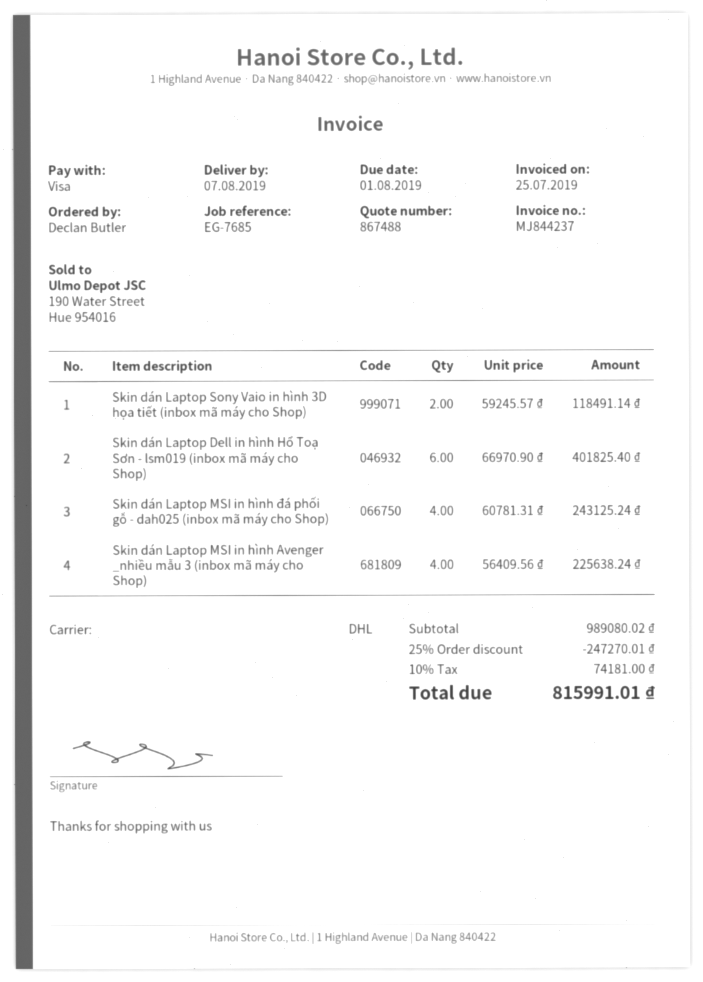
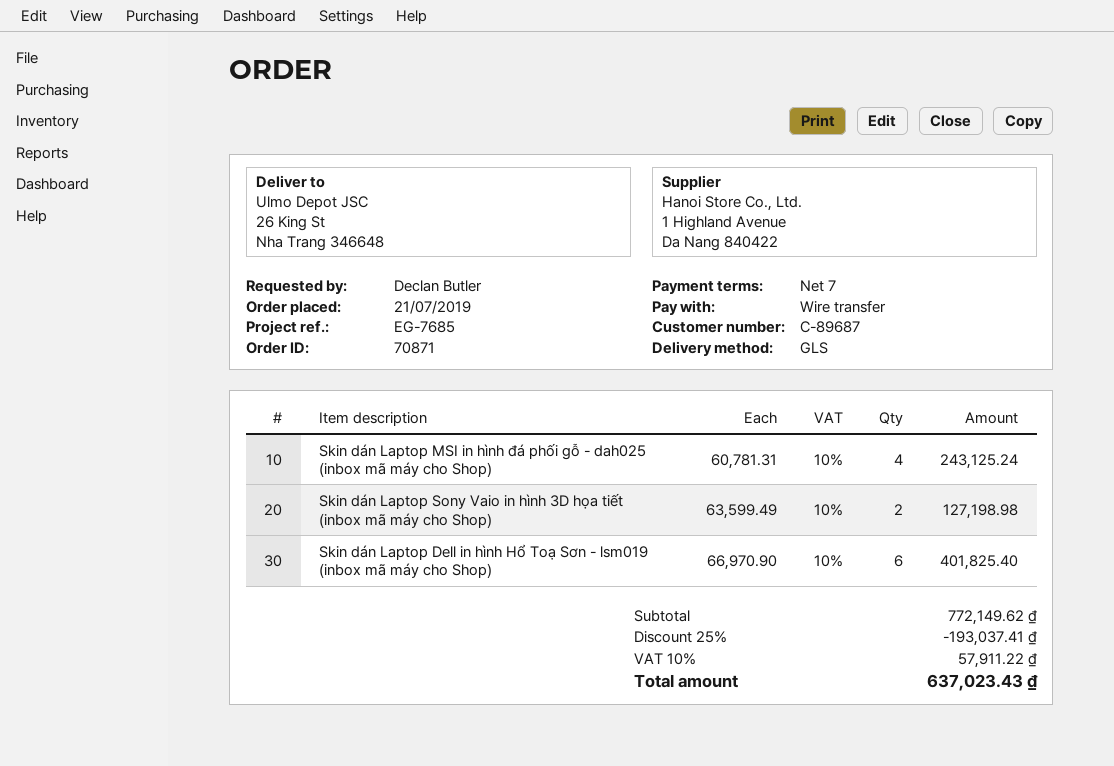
payment method: Visa -> bank transfer
shipping method: DHL -> GLS
Skin dán Laptop Sony Vaio in hình 3D họa tiết (inbox mã máy cho Shop): 2 x 59245.57 = 118491.14 -> 2 x 63599.49 = 127198.98
Skin dán Laptop MSI in hình Avenger _nhiều mẫu 3 (inbox mã máy cho Shop): 4 x 56409.56 = 225638.24 -> none
subtotal: 989080.02 -> 772149.62
discount: 25% = 247270.01 -> 25% = 193037.41
tax: 10% = 74181.00 -> 10% = 57911.22
total: 815991.01 -> 637023.43

